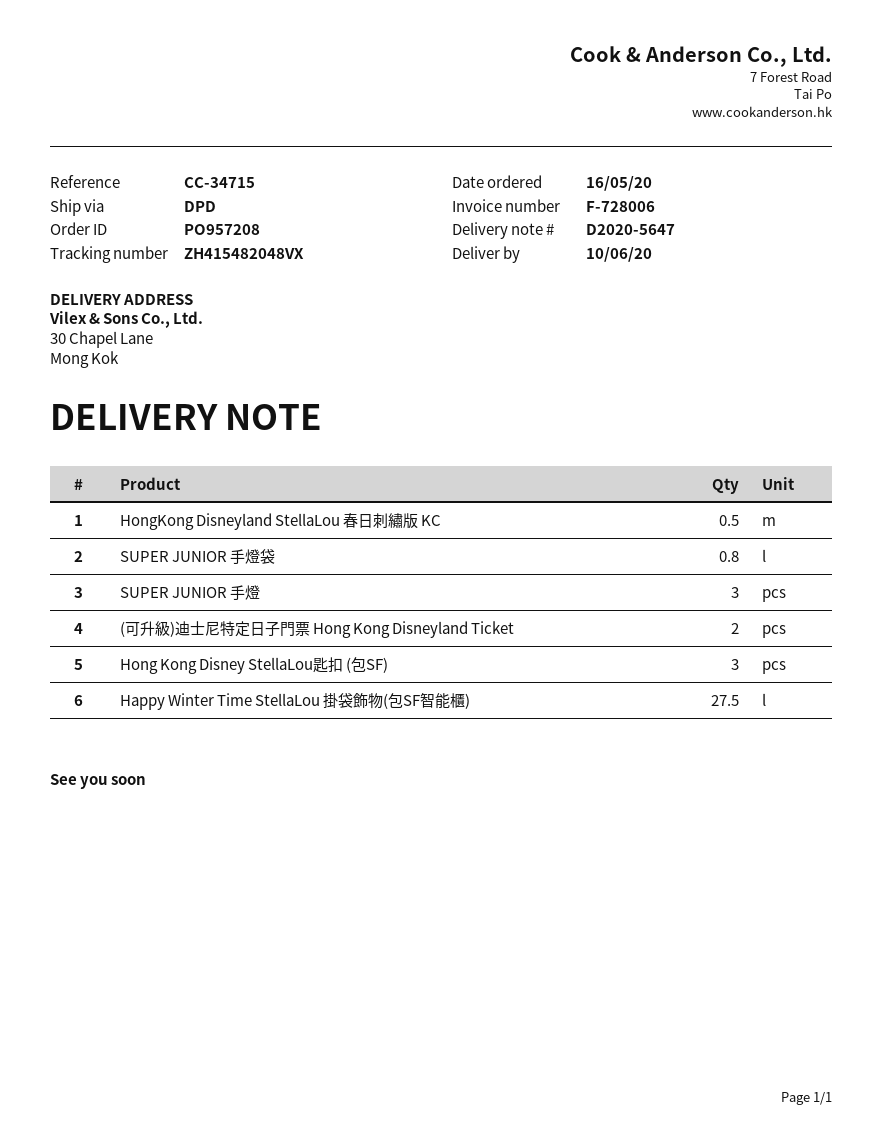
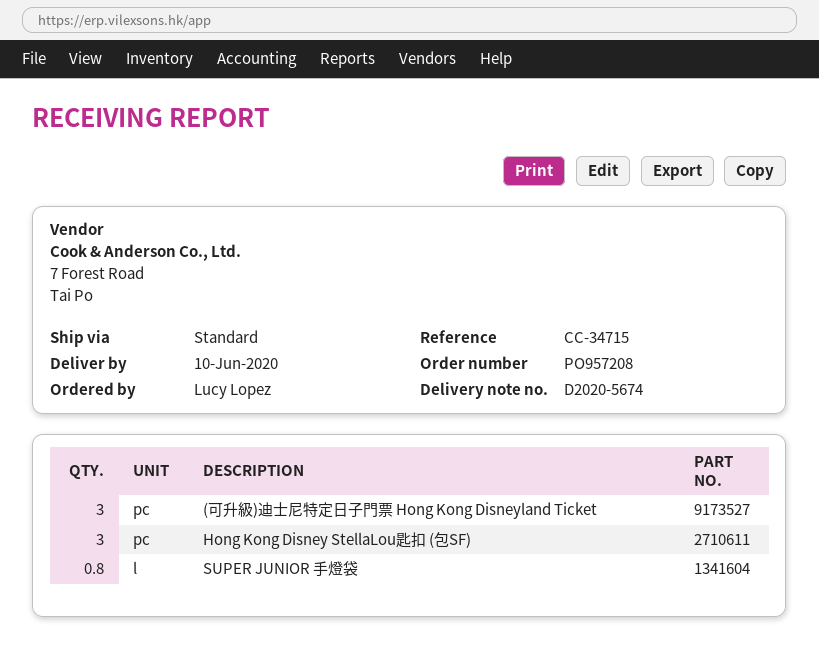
delivery note number: D2020-5647 -> D2020-5674
shipping method: DPD -> standard
HongKong Disneyland StellaLou 春日刺繡版 KC: 0.5 -> none
SUPER JUNIOR 手燈: 3 -> none
(可升級)迪士尼特定日子門票 Hong Kong Disneyland Ticket: 2 -> 3
Happy Winter Time StellaLou 掛袋飾物(包SF智能櫃): 27.5 -> none

